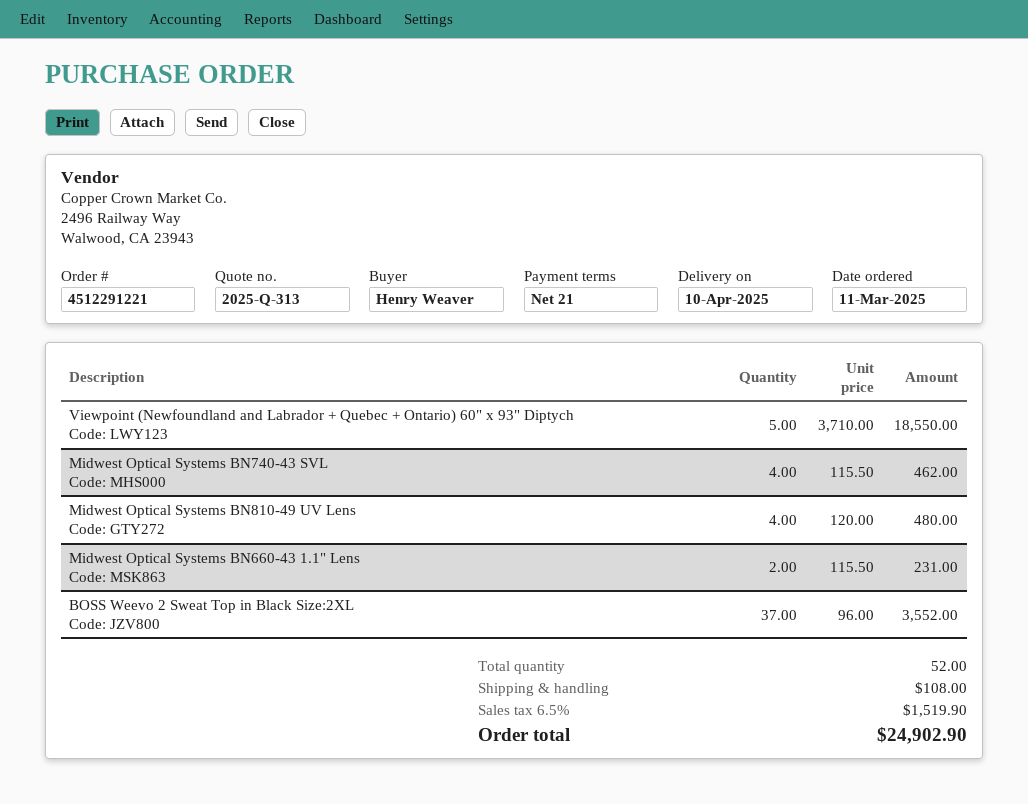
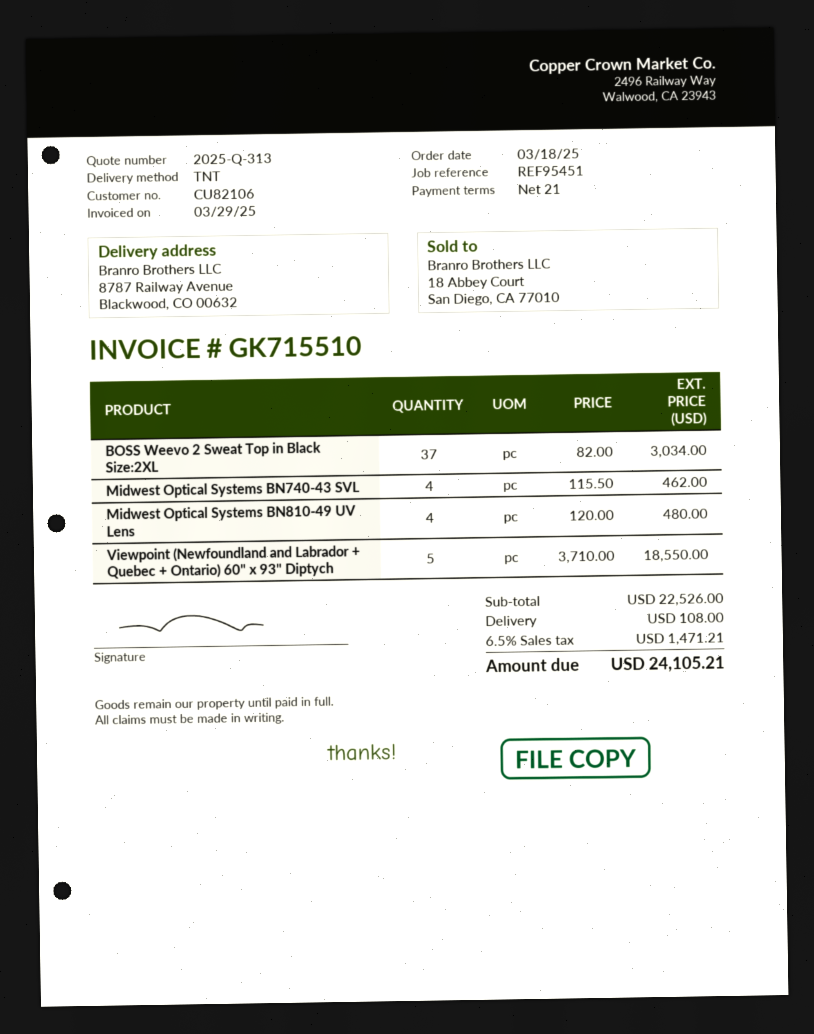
order date: 2025-03-11 -> 2025-03-18
Midwest Optical Systems BN660-43 1.1" Lens: 2 x 115.50 = 231.00 -> none
BOSS Weevo 2 Sweat Top in Black Size:2XL: 37 x 96.00 = 3552.00 -> 37 x 82.00 = 3034.00
tax: 6.5% = 1519.90 -> 6.5% = 1471.21
total: 24902.90 -> 24105.21

